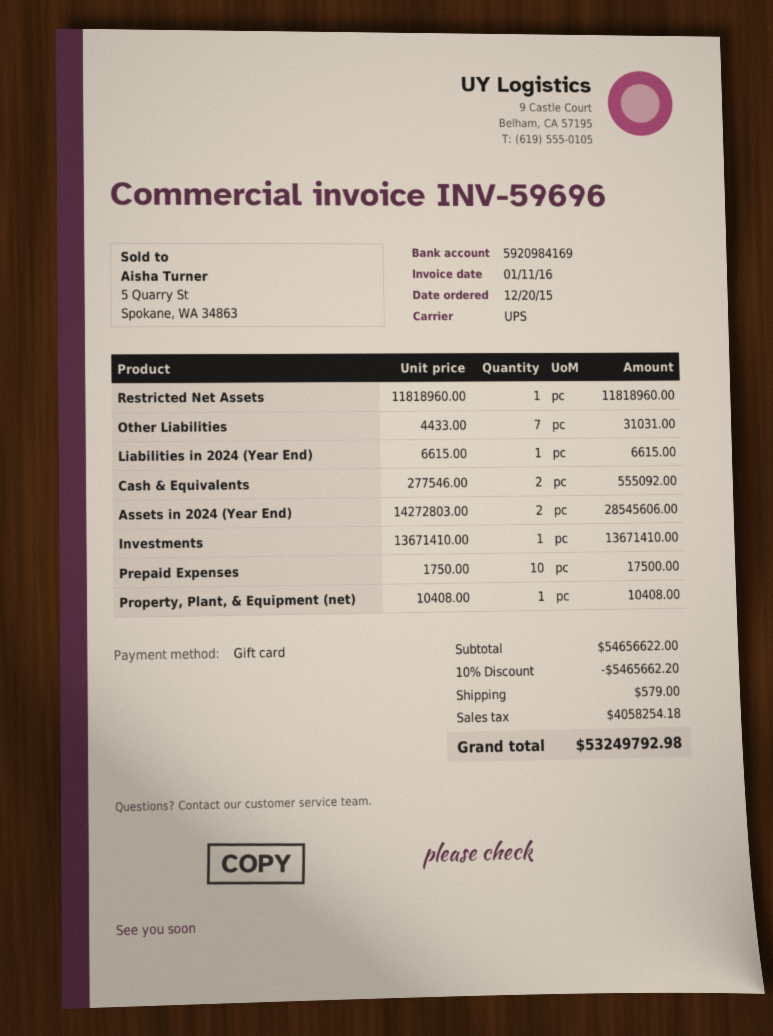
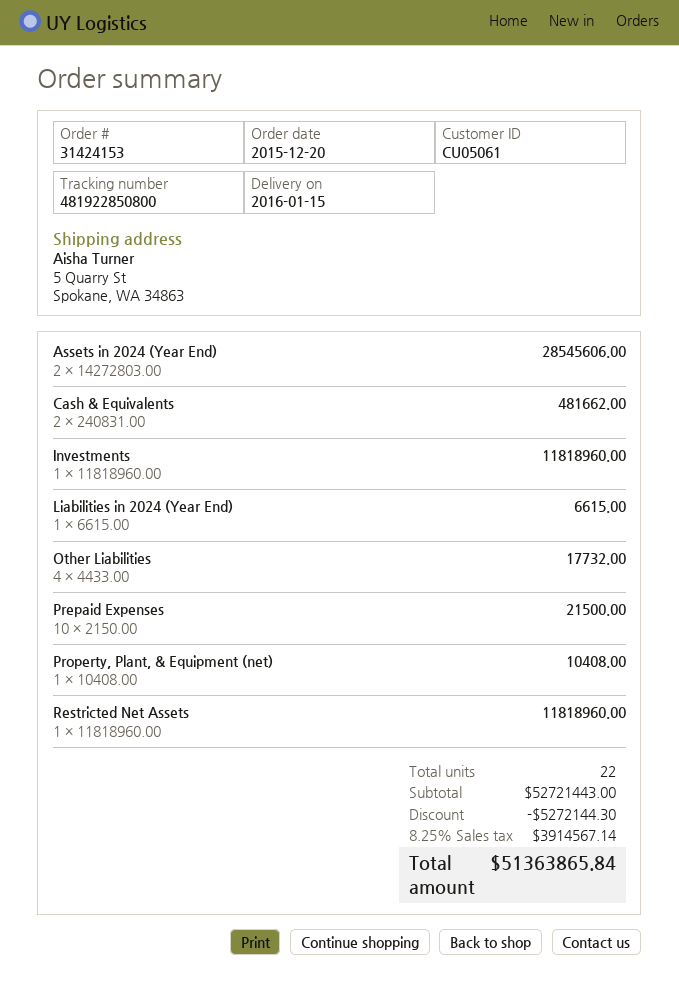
Other Liabilities: 7 x 4433.00 = 31031.00 -> 4 x 4433.00 = 17732.00
Cash & Equivalents: 2 x 277546.00 = 555092.00 -> 2 x 240831.00 = 481662.00
Investments: 1 x 13671410.00 = 13671410.00 -> 1 x 11818960.00 = 11818960.00
Prepaid Expenses: 10 x 1750.00 = 17500.00 -> 10 x 2150.00 = 21500.00
subtotal: 54656622.00 -> 52721443.00
discount: 5465662.20 -> 5272144.30
shipping: 579.00 -> none
tax: 4058254.18 -> 3914567.14
total: 53249792.98 -> 51363865.84

